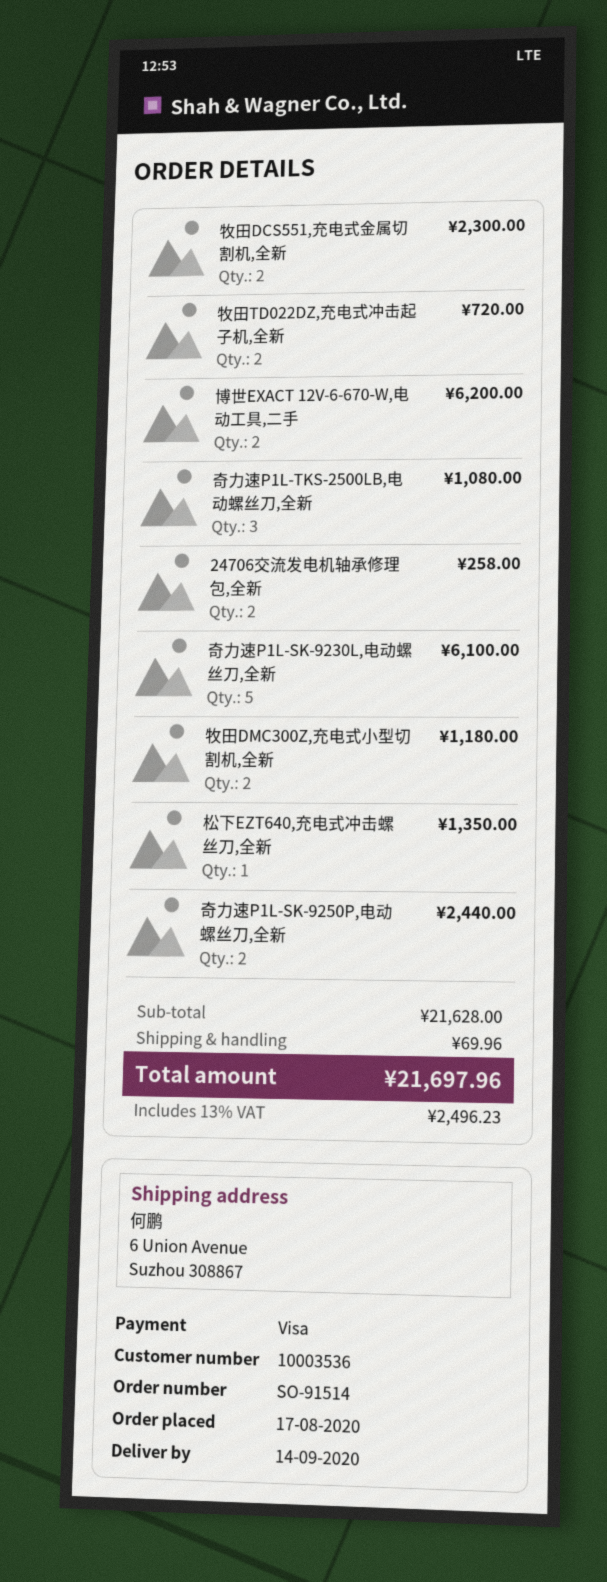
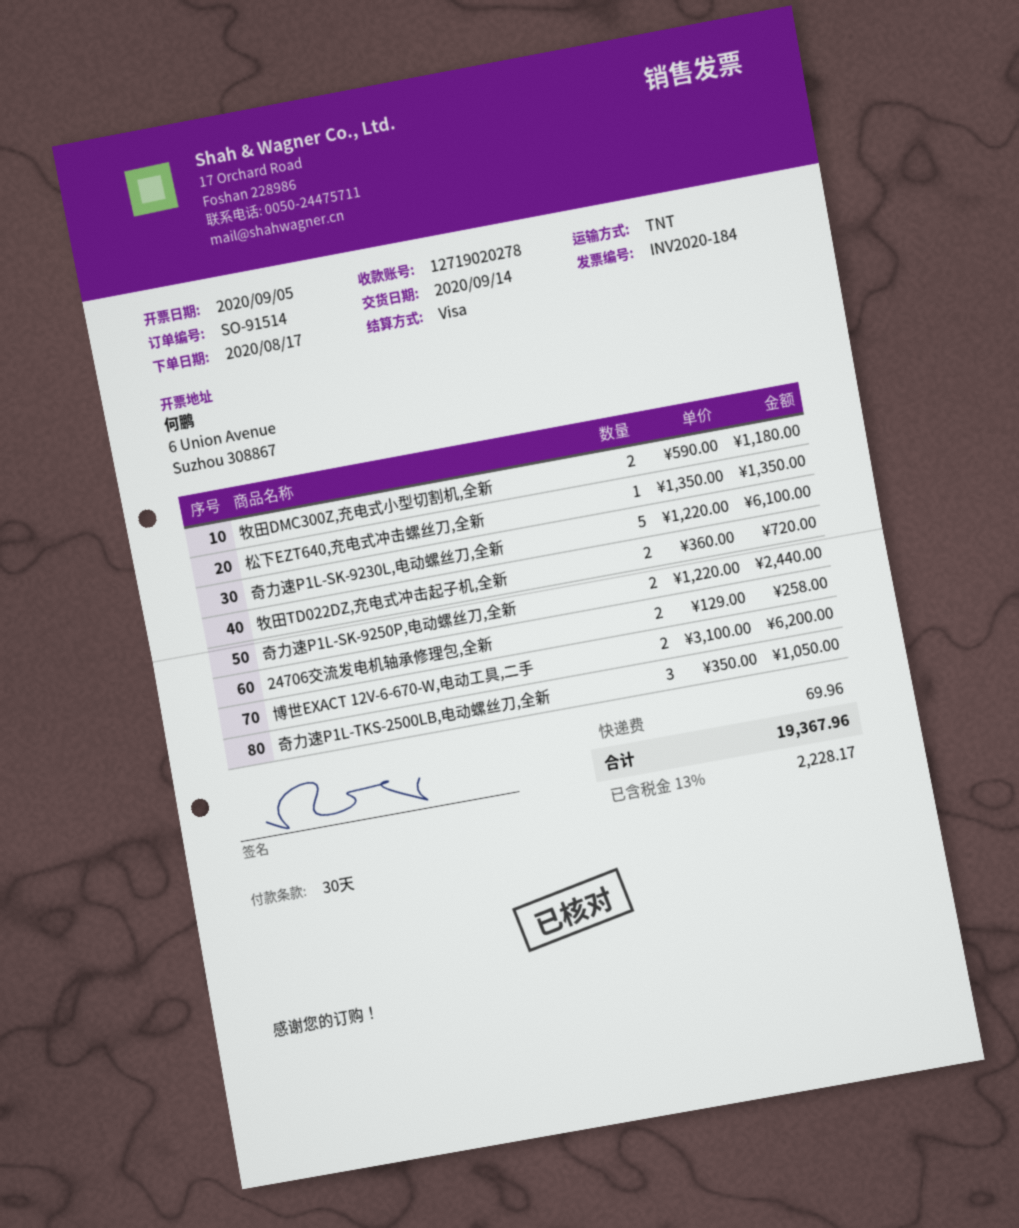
牧田DCS551,充电式金属切割机,全新: 2 for 2300.00 -> none
奇力速P1L-TKS-2500LB,电动螺丝刀,全新: 3 for 1080.00 -> 3 for 1050.00
tax: 13% = 2496.23 -> 13% = 2228.17
total: 21697.96 -> 19367.96

